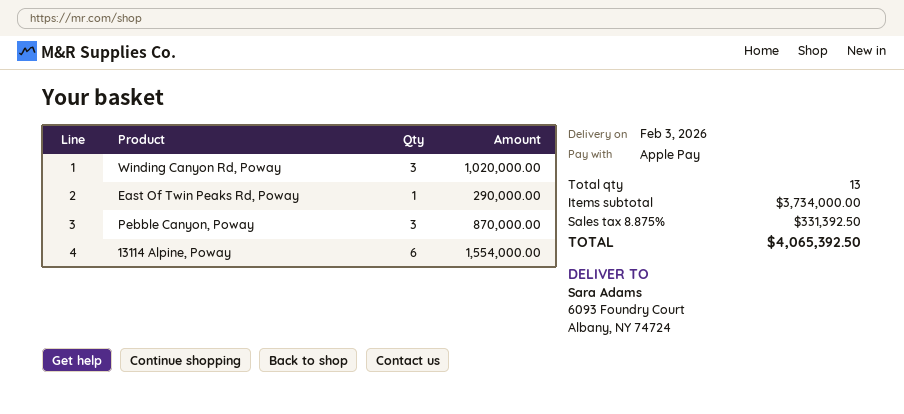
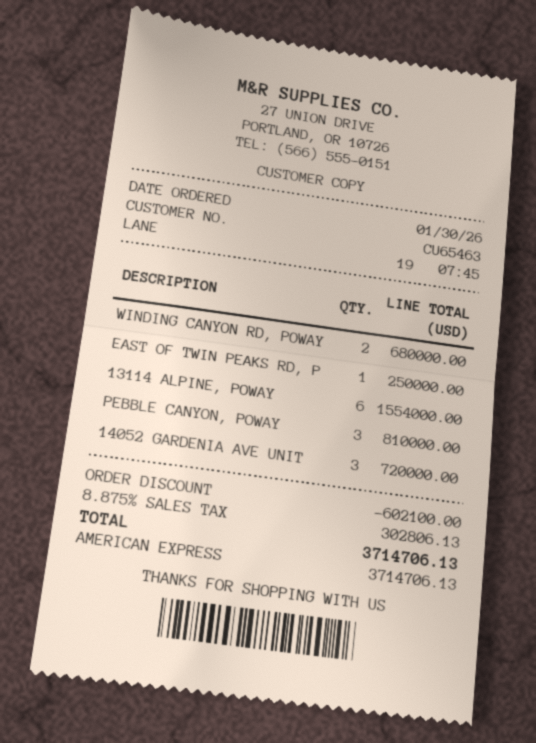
payment method: Apple Pay -> American Express
Winding Canyon Rd, Poway: 3 for 1020000.00 -> 2 for 680000.00
East Of Twin Peaks Rd, Poway: 1 for 290000.00 -> 1 for 250000.00
Pebble Canyon, Poway: 3 for 870000.00 -> 3 for 810000.00
14052 GARDENIA AVE UNIT: none -> 3 for 720000.00
discount: none -> 602100.00
tax: 8.875% = 331392.50 -> 8.875% = 302806.13
total: 4065392.50 -> 3714706.13

